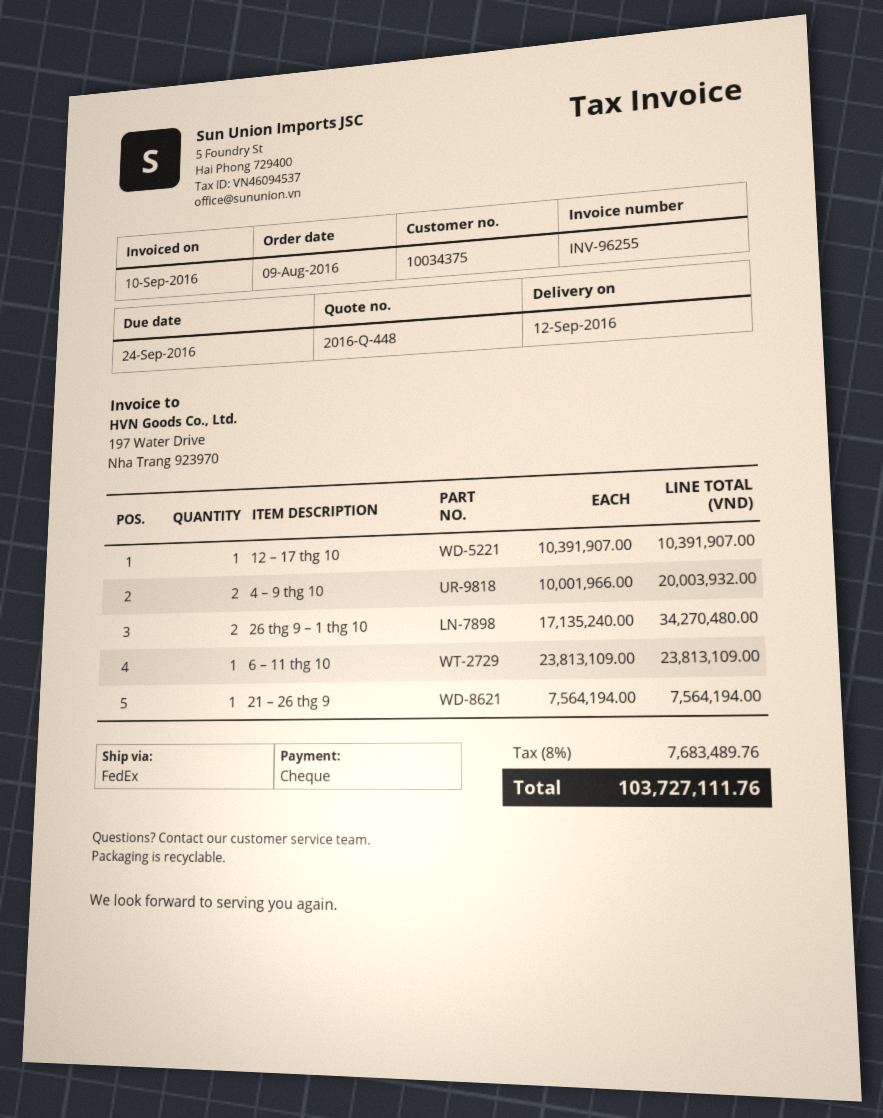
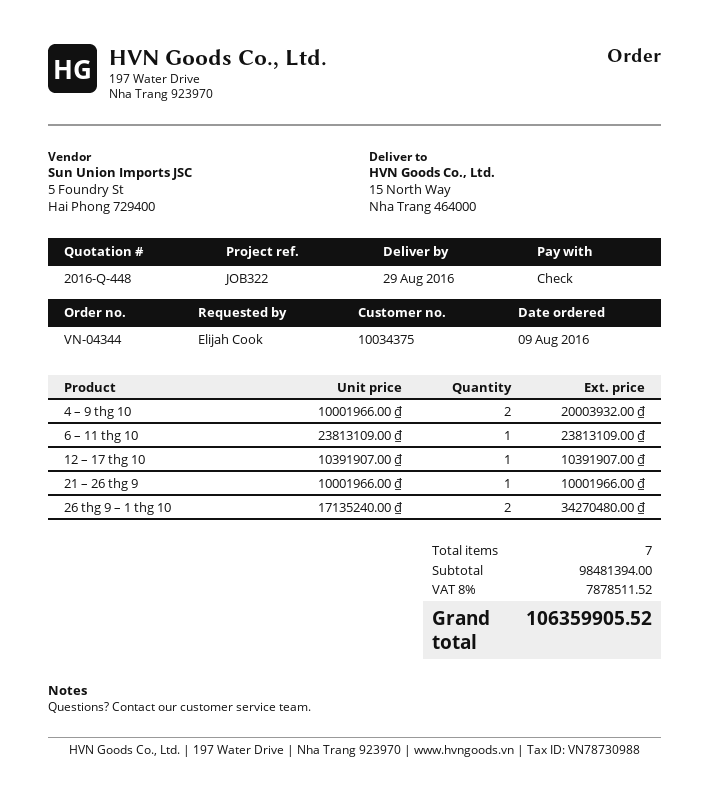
delivery date: 2016-09-12 -> 2016-08-29
21 – 26 thg 9: 1 x 7564194.00 = 7564194.00 -> 1 x 10001966.00 = 10001966.00
tax: 8% = 7683489.76 -> 8% = 7878511.52
total: 103727111.76 -> 106359905.52

